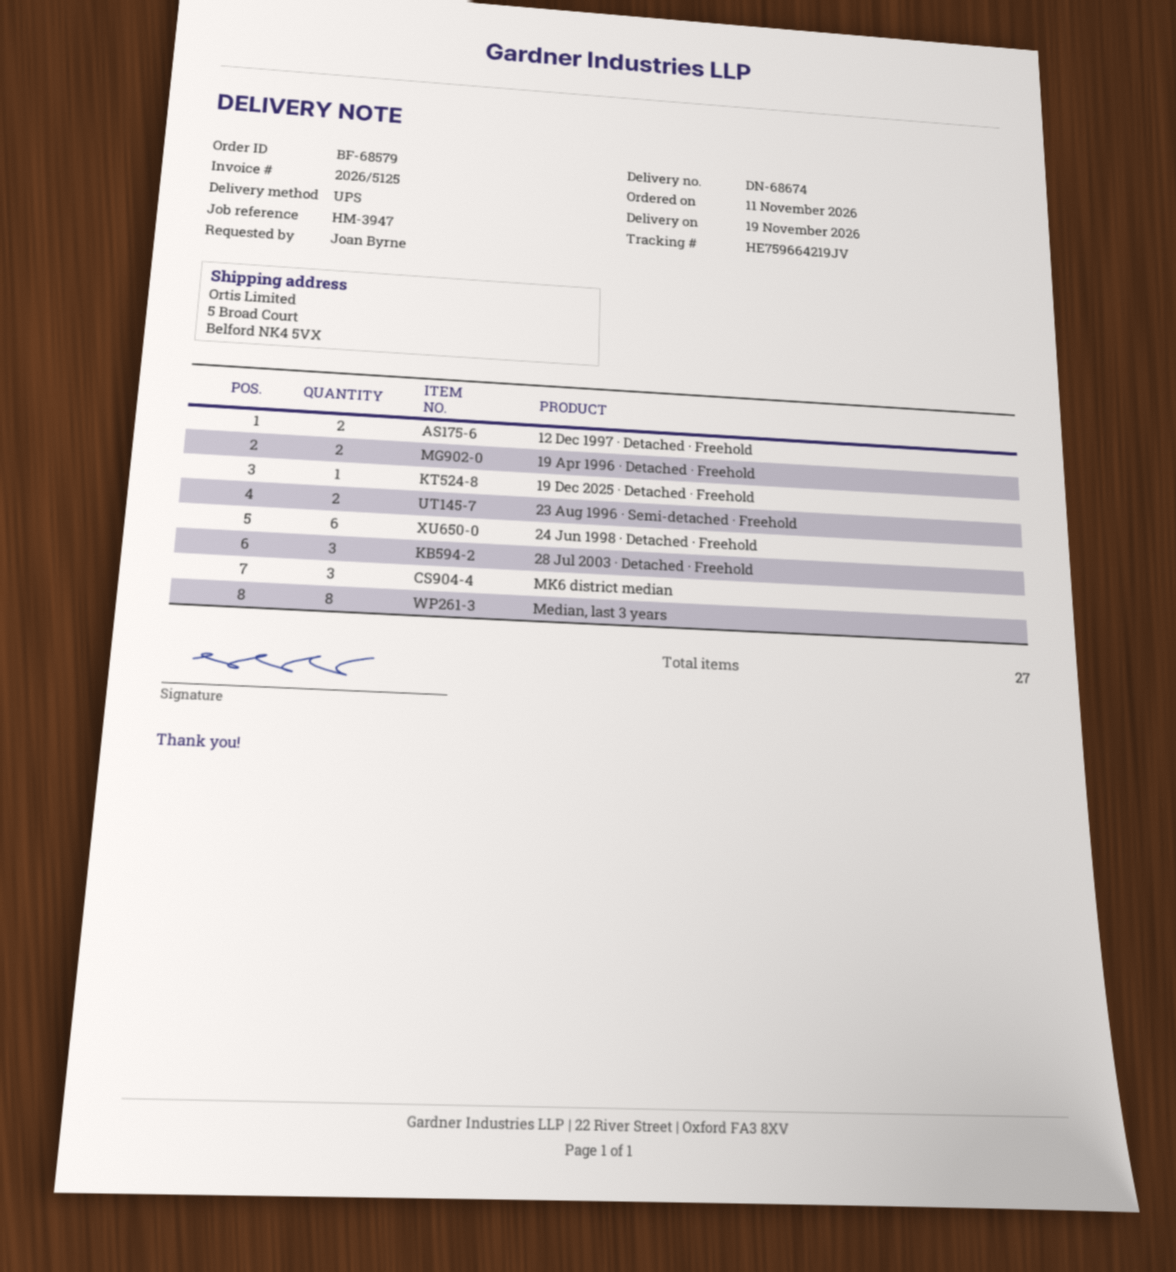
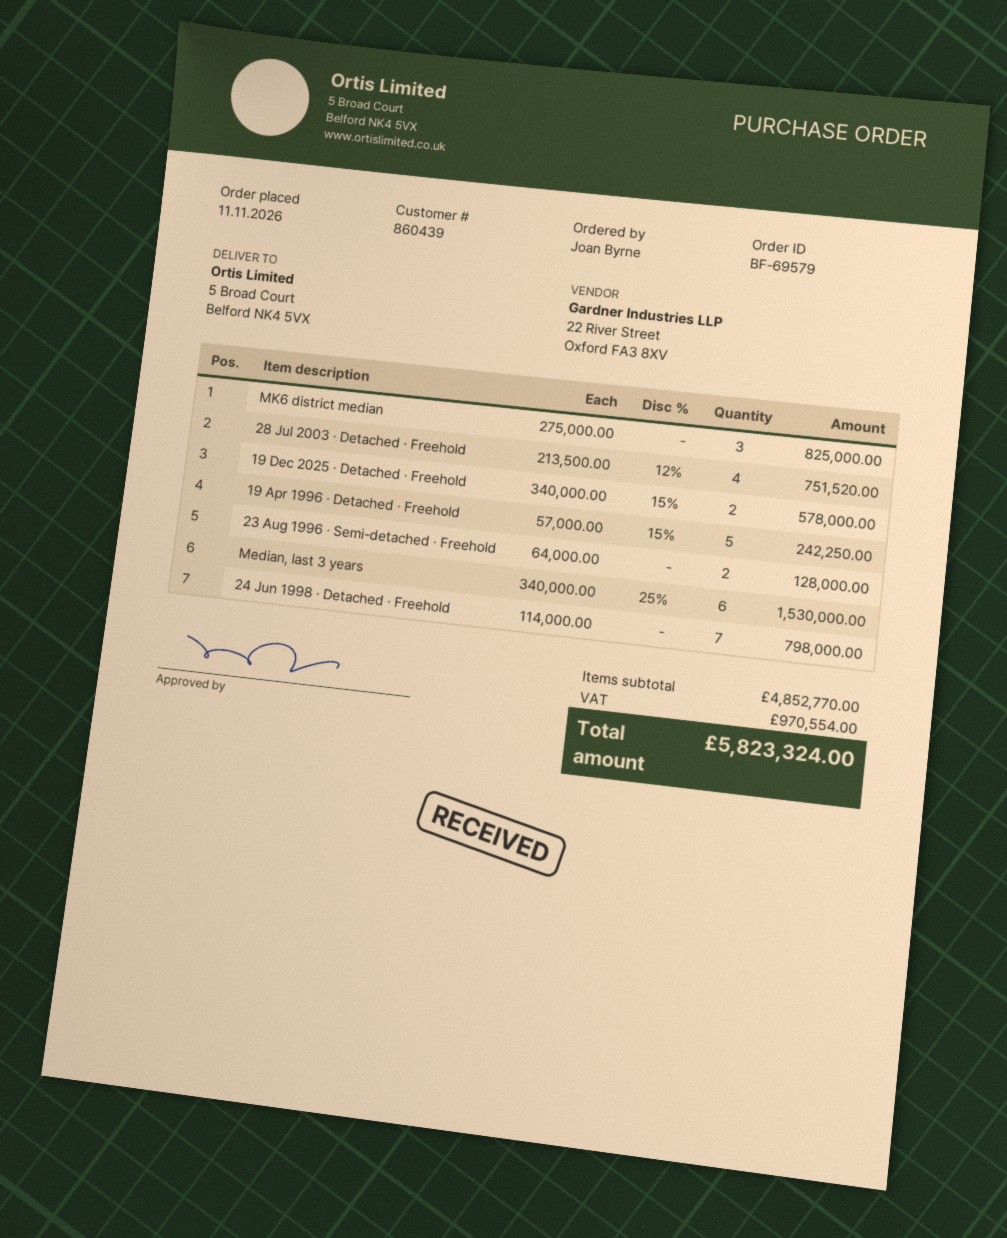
order number: BF-68579 -> BF-69579
12 Dec 1997 · Detached · Freehold: 2 -> none
19 Apr 1996 · Detached · Freehold: 2 -> 5
19 Dec 2025 · Detached · Freehold: 1 -> 2
24 Jun 1998 · Detached · Freehold: 6 -> 7
28 Jul 2003 · Detached · Freehold: 3 -> 4
Median, last 3 years: 8 -> 6

